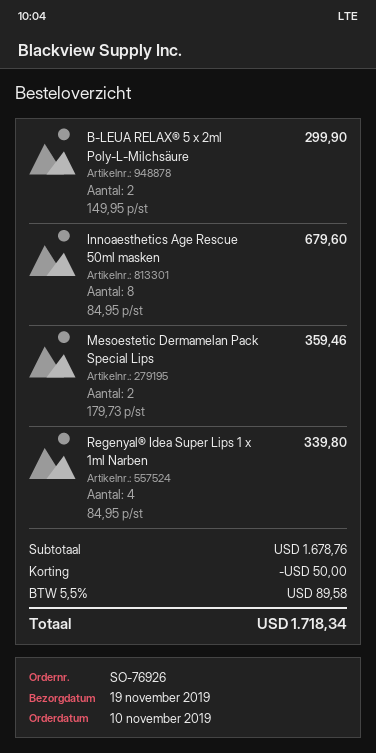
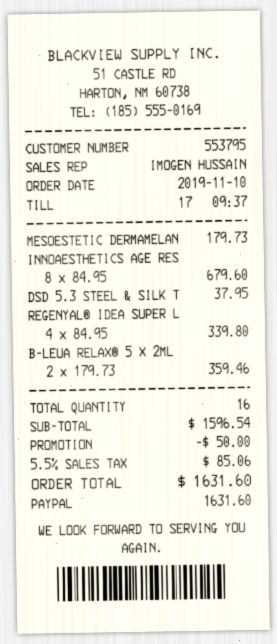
B-LEUA RELAX® 5 x 2ml Poly-L-Milchsäure: 2 x 149.95 = 299.90 -> 2 x 179.73 = 359.46
Mesoestetic Dermamelan Pack Special Lips: 2 x 179.73 = 359.46 -> 1 x 179.73 = 179.73
DSD 5.3 STEEL & SILK T: none -> 1 x 37.95 = 37.95
subtotal: 1678.76 -> 1596.54
tax: 5.5% = 89.58 -> 5.5% = 85.06
total: 1718.34 -> 1631.60

